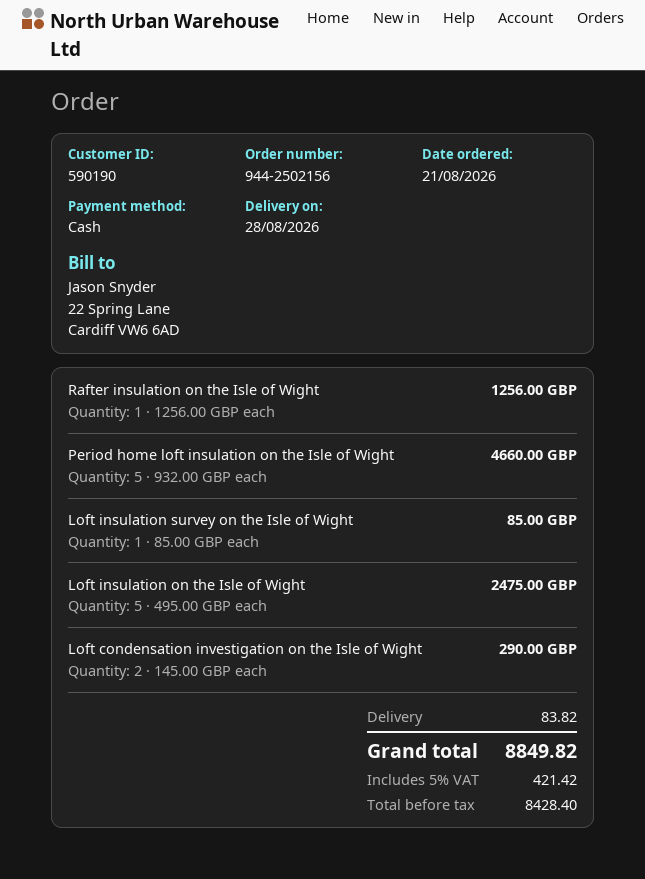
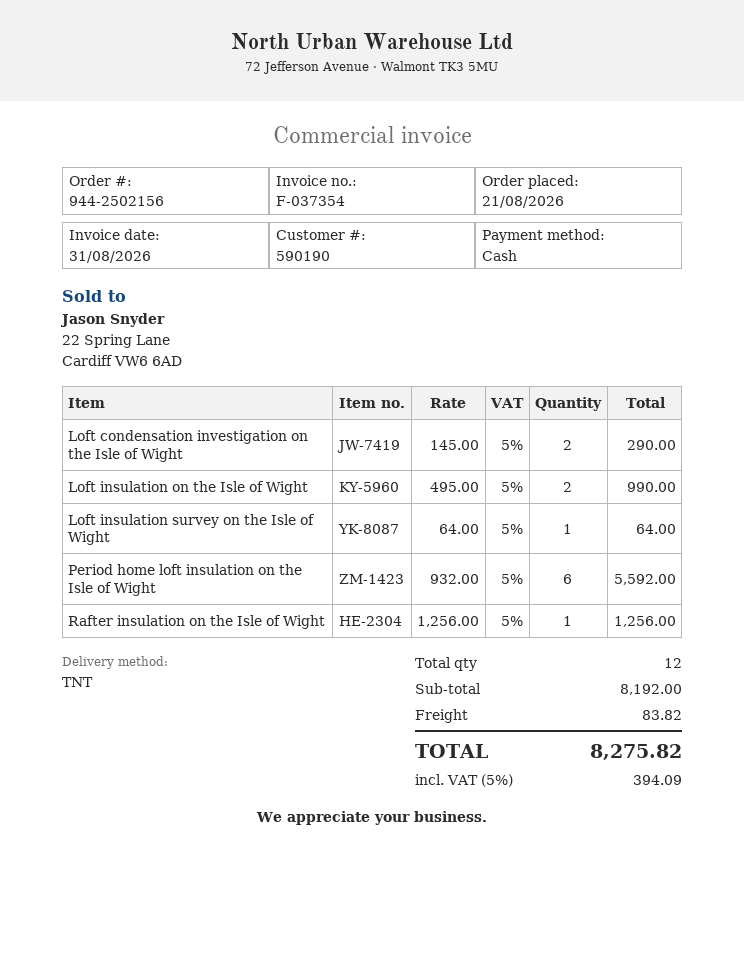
Period home loft insulation on the Isle of Wight: 5 x 932.00 = 4660.00 -> 6 x 932.00 = 5592.00
Loft insulation survey on the Isle of Wight: 1 x 85.00 = 85.00 -> 1 x 64.00 = 64.00
Loft insulation on the Isle of Wight: 5 x 495.00 = 2475.00 -> 2 x 495.00 = 990.00
tax: 5% = 421.42 -> 5% = 394.09
total: 8849.82 -> 8275.82

